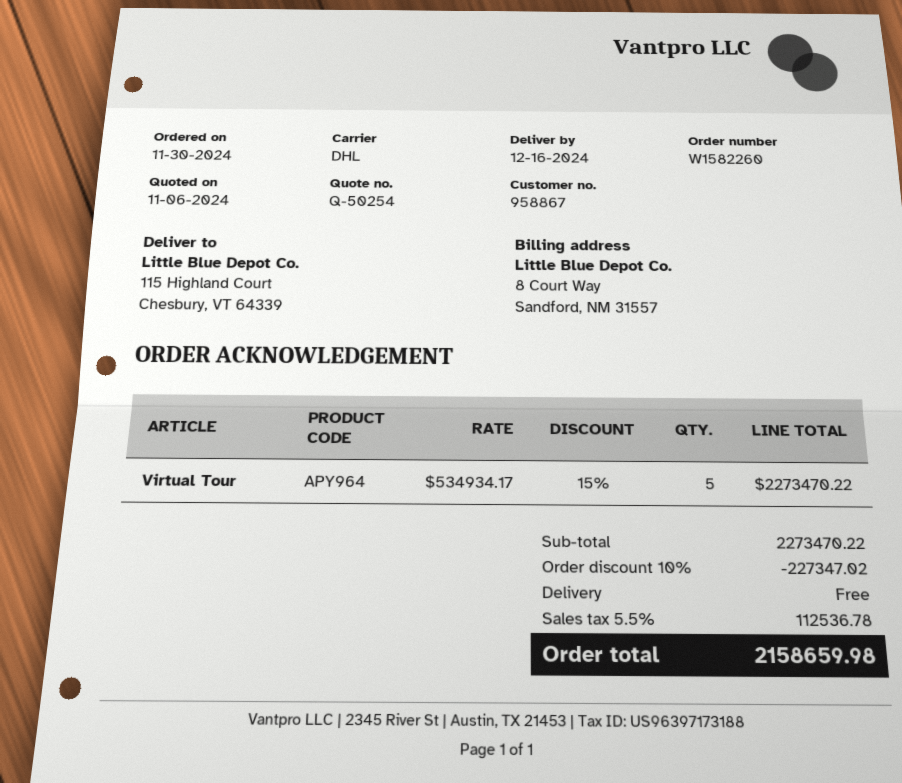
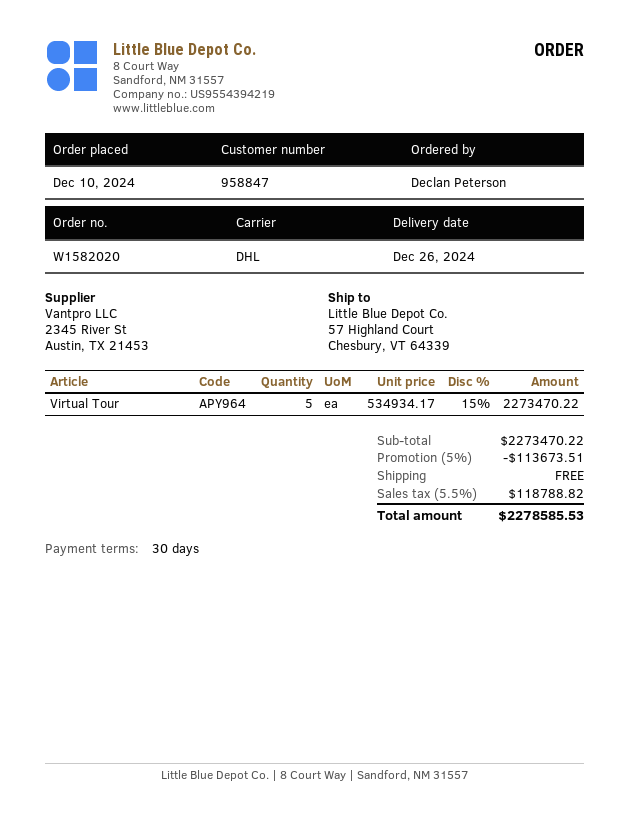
order number: W1582260 -> W1582020
order date: 2024-11-30 -> 2024-12-10
delivery date: 2024-12-16 -> 2024-12-26
customer number: 958867 -> 958847
ship to: 115 Highland Court, Chesbury, VT 64339 -> 57 Highland Court, Chesbury, VT 64339
discount: 10% = 227347.02 -> 5% = 113673.51
tax: 5.5% = 112536.78 -> 5.5% = 118788.82
total: 2158659.98 -> 2278585.53

